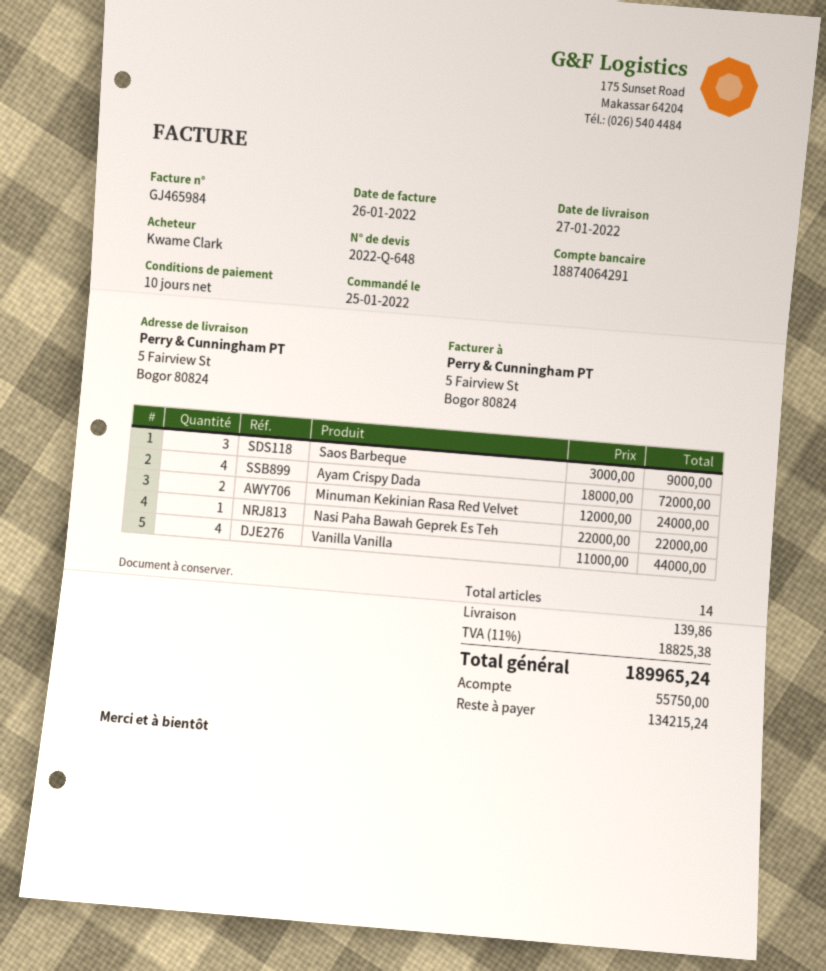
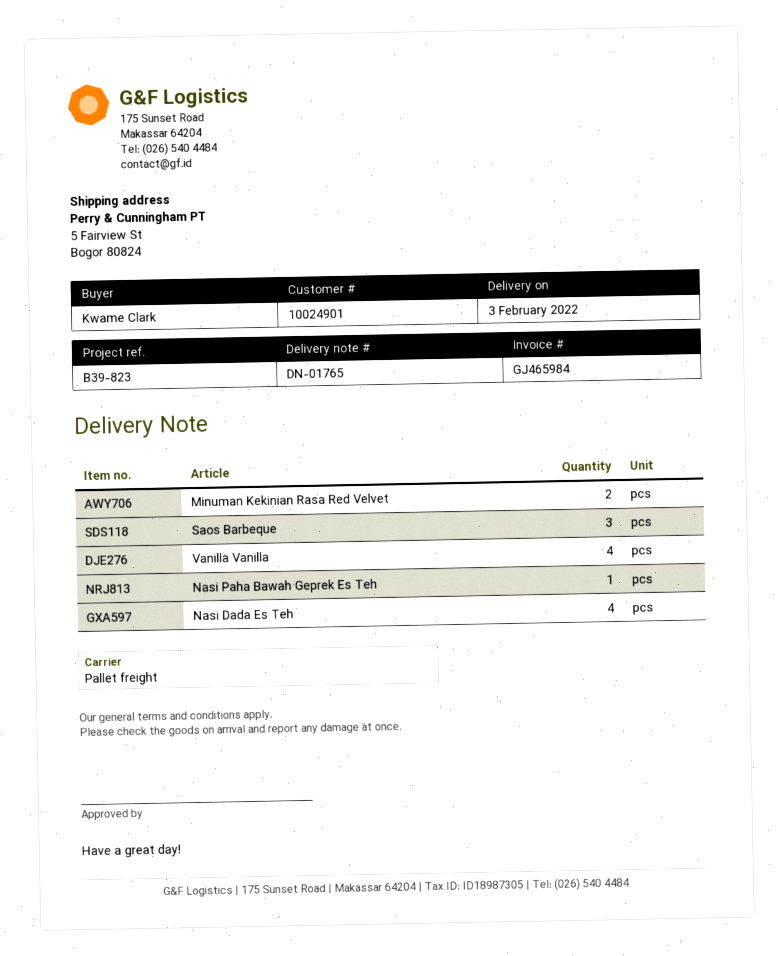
delivery date: 2022-01-27 -> 2022-02-03
Ayam Crispy Dada: 4 -> none
Nasi Dada Es Teh: none -> 4

